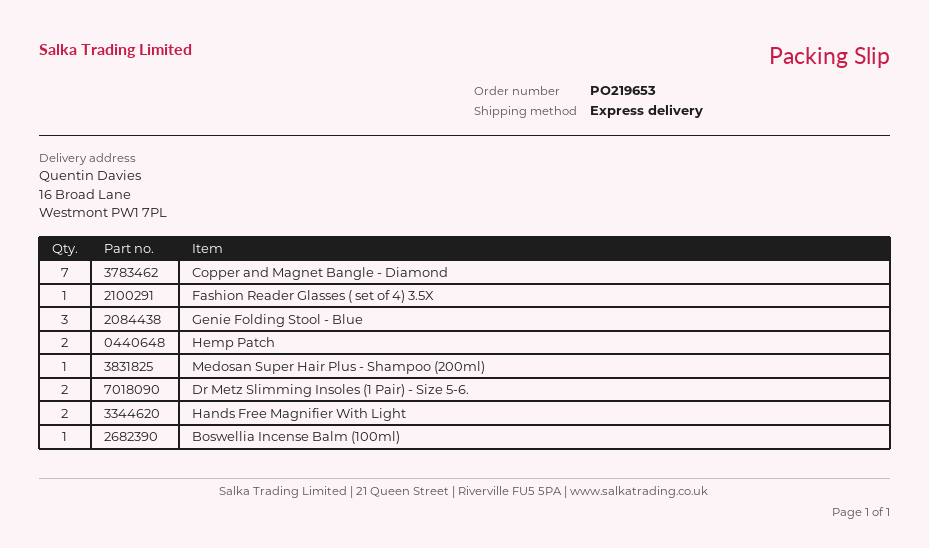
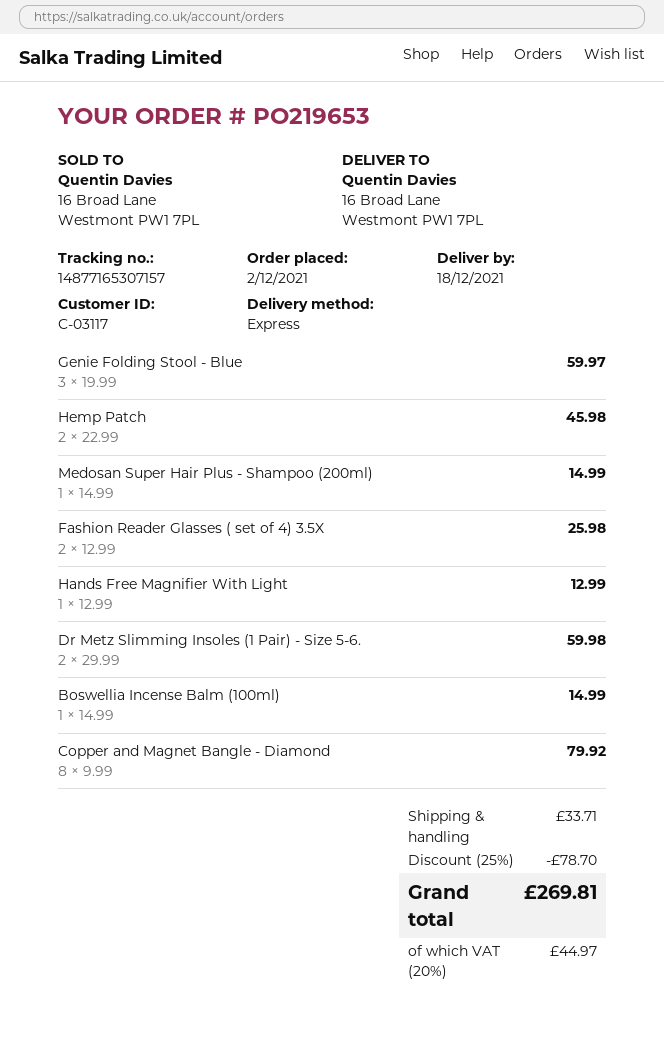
Copper and Magnet Bangle - Diamond: 7 -> 8
Fashion Reader Glasses ( set of 4) 3.5X: 1 -> 2
Hands Free Magnifier With Light: 2 -> 1

